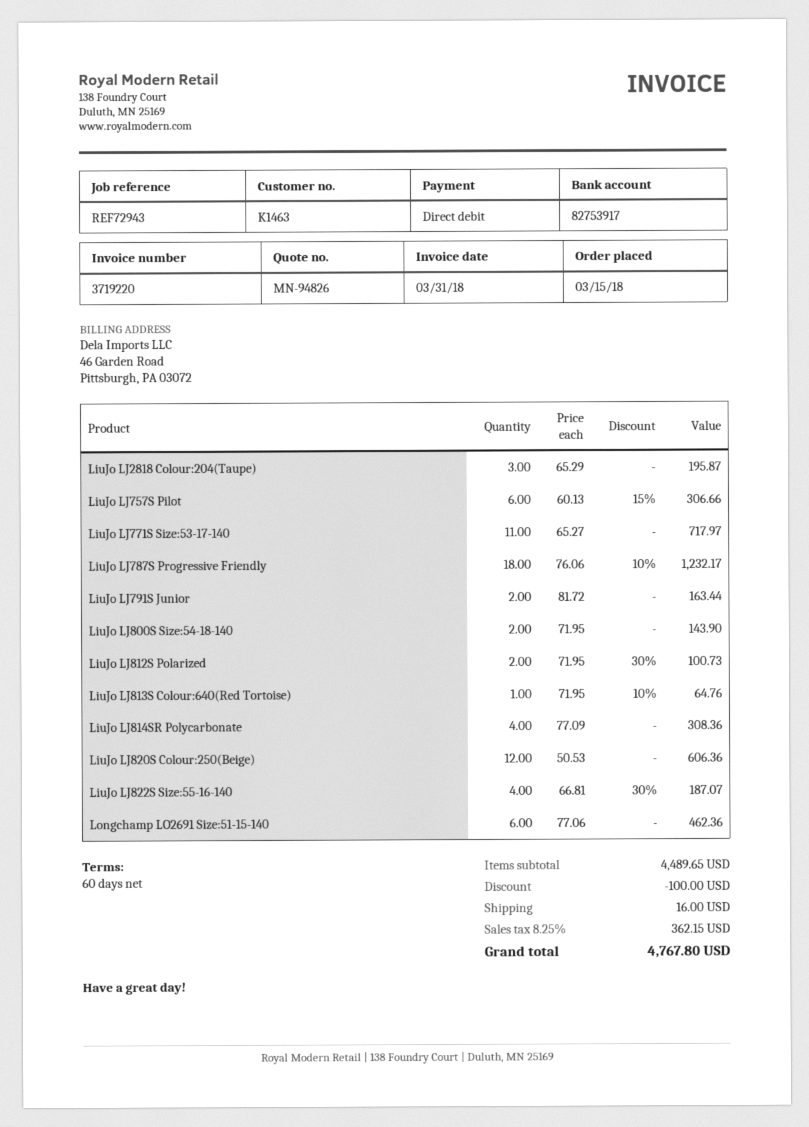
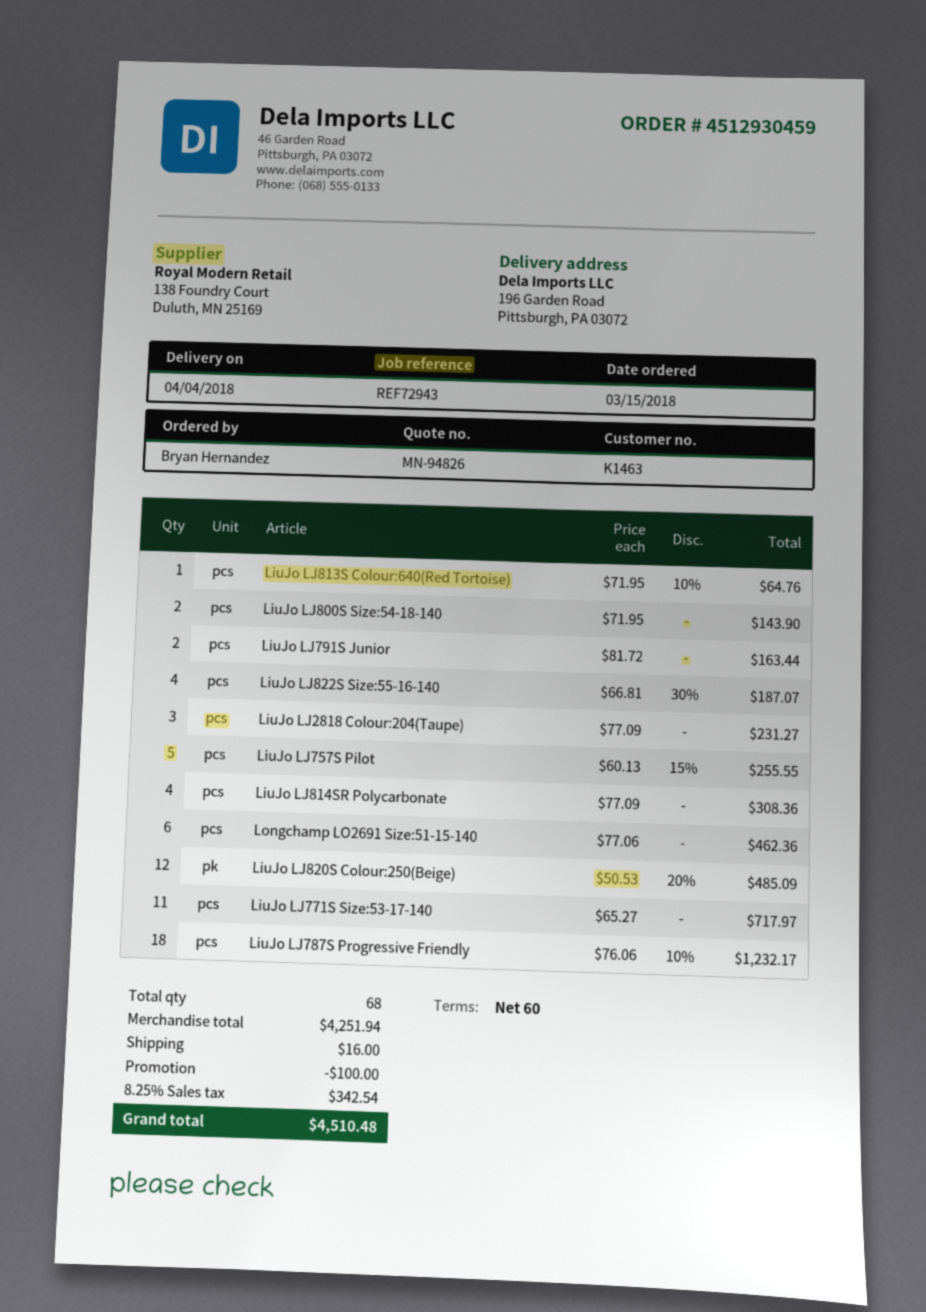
LiuJo LJ2818 Colour:204(Taupe): 3 x 65.29 = 195.87 -> 3 x 77.09 = 231.27
LiuJo LJ757S Pilot: 6 x 60.13 - 15% = 306.66 -> 5 x 60.13 - 15% = 255.55
LiuJo LJ812S Polarized: 2 x 71.95 - 30% = 100.73 -> none
LiuJo LJ820S Colour:250(Beige): 12 x 50.53 = 606.36 -> 12 x 50.53 - 20% = 485.09
subtotal: 4489.65 -> 4251.94
tax: 8.25% = 362.15 -> 8.25% = 342.54
total: 4767.80 -> 4510.48

